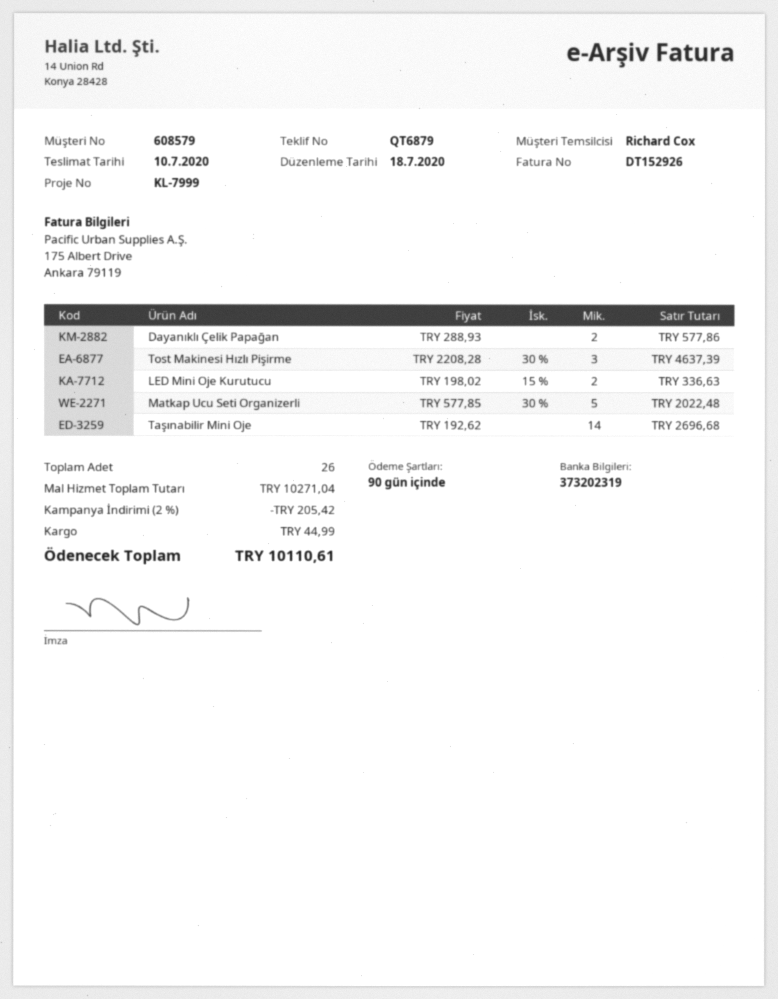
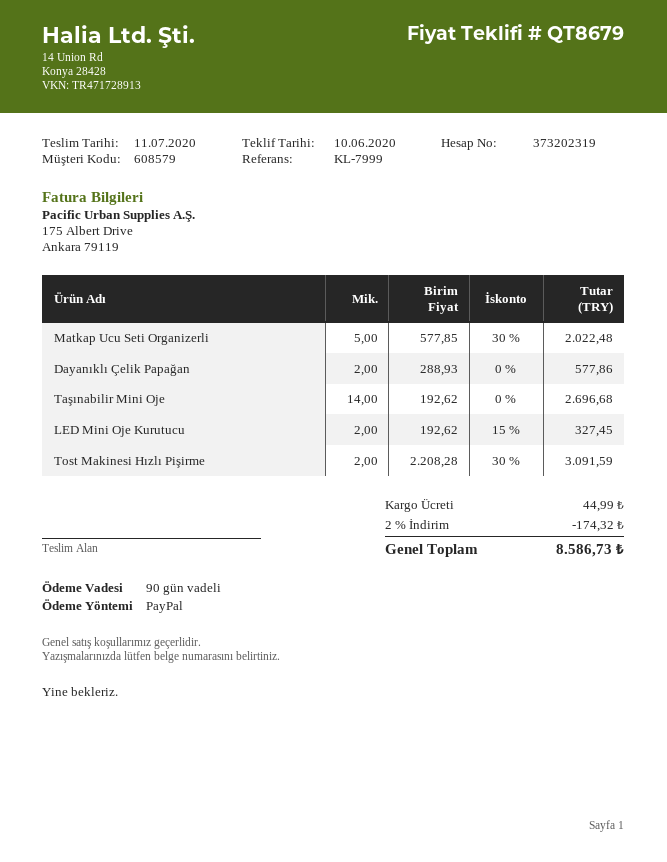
quote number: QT6879 -> QT8679
delivery date: 2020-07-10 -> 2020-07-11
Tost Makinesi Hızlı Pişirme: 3 x 2208.28 - 30% = 4637.39 -> 2 x 2208.28 - 30% = 3091.59
LED Mini Oje Kurutucu: 2 x 198.02 - 15% = 336.63 -> 2 x 192.62 - 15% = 327.45
discount: 2% = 205.42 -> 2% = 174.32
total: 10110.61 -> 8586.73

